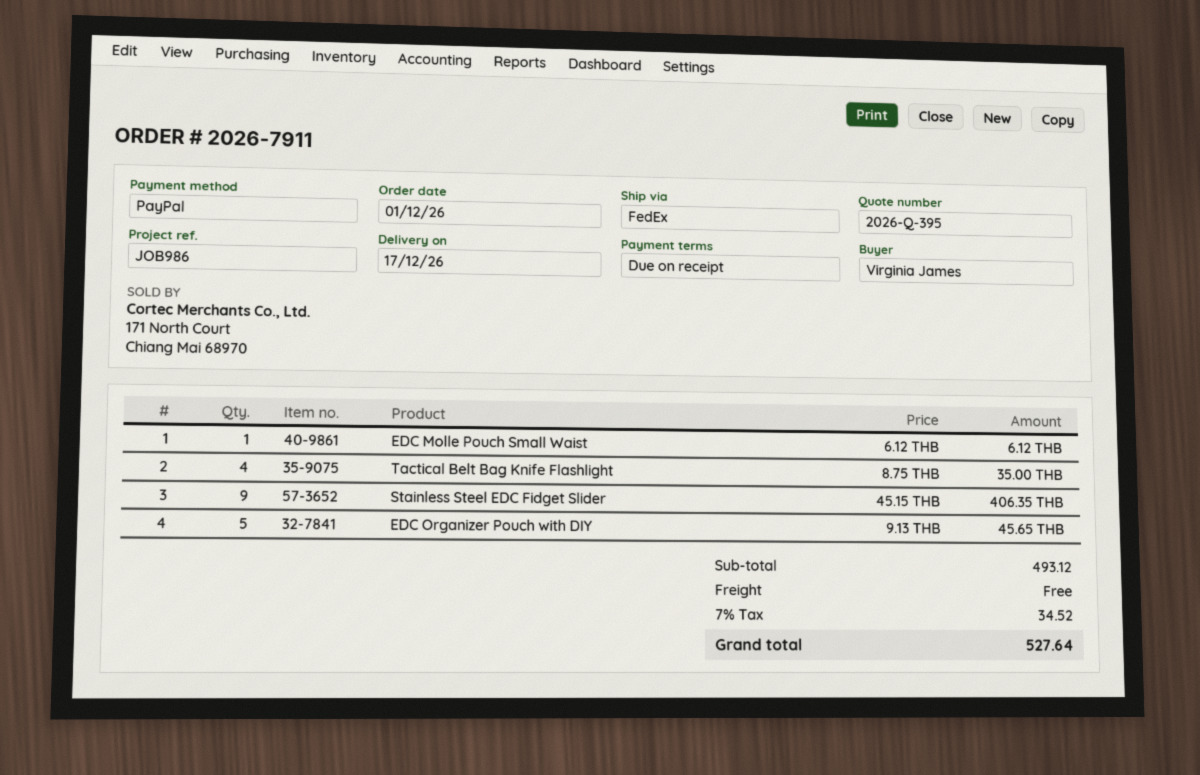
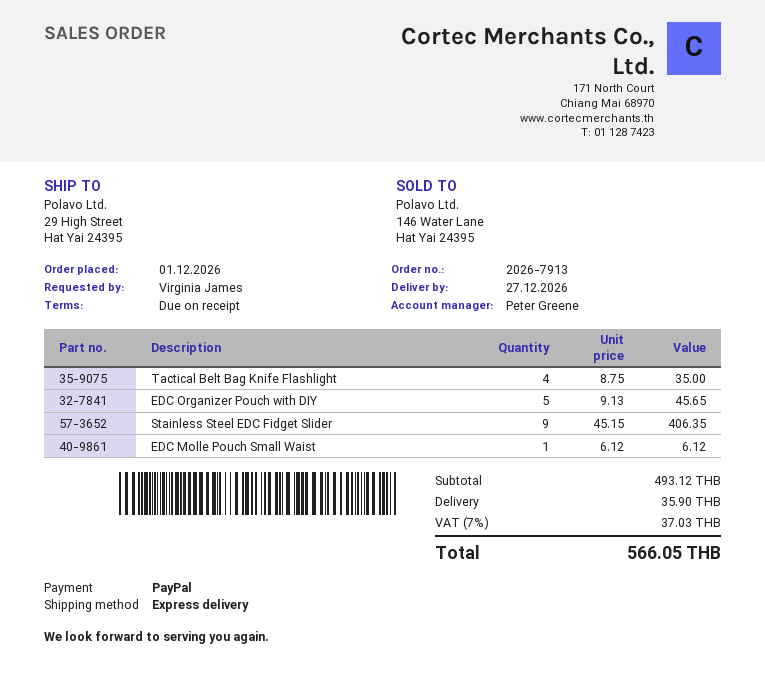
order number: 2026-7911 -> 2026-7913
delivery date: 2026-12-17 -> 2026-12-27
shipping method: FedEx -> express
shipping: 0.00 -> 35.90
tax: 7% = 34.52 -> 7% = 37.03
total: 527.64 -> 566.05

